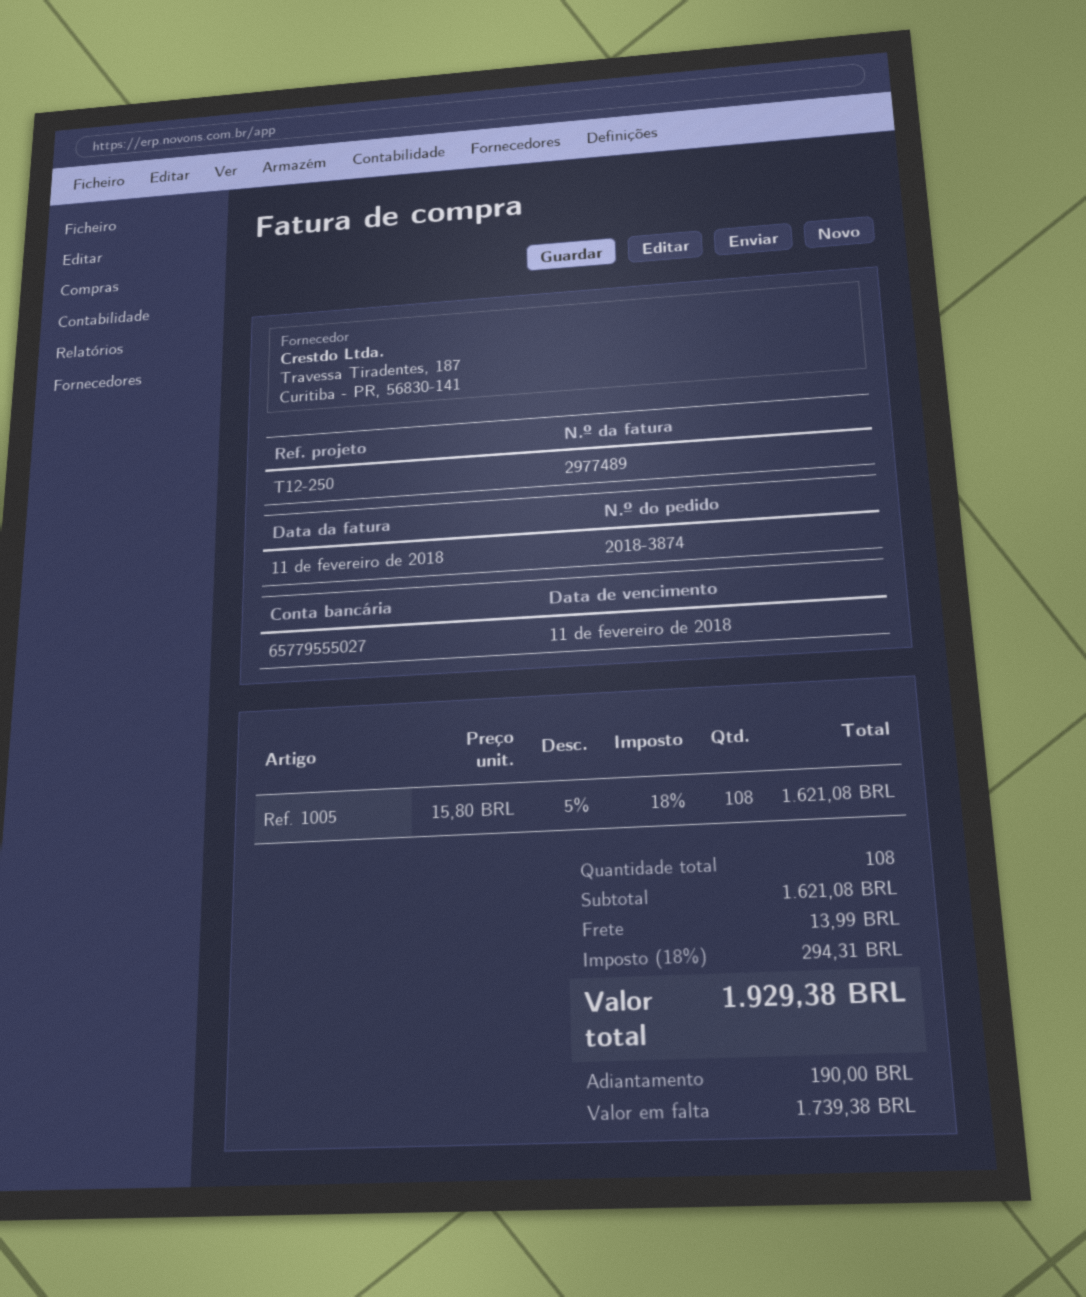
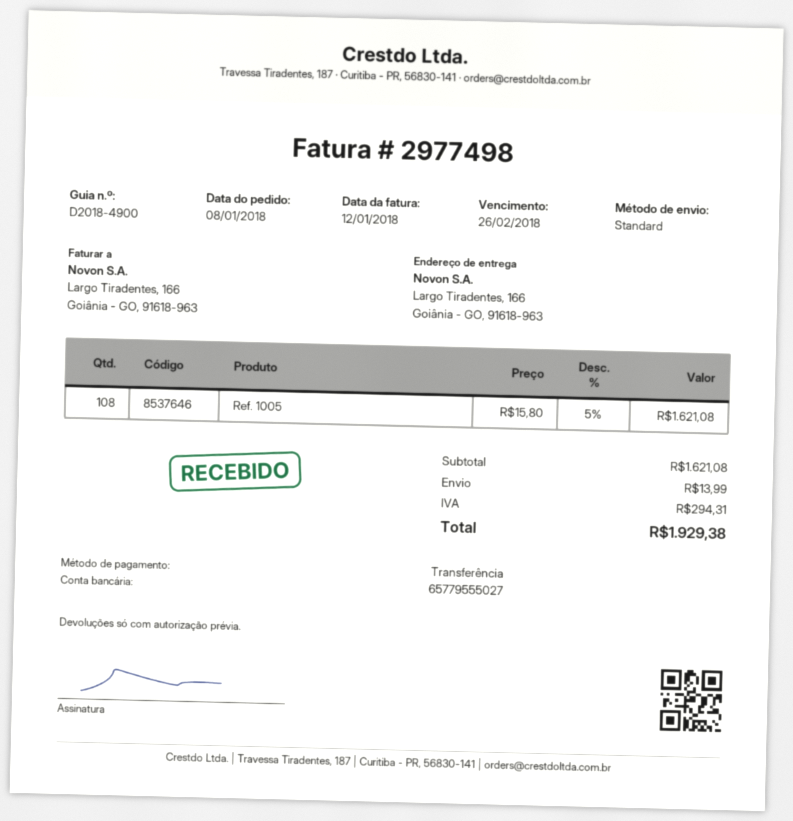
invoice number: 2977489 -> 2977498
invoice date: 2018-02-11 -> 2018-01-12
due date: 2018-02-11 -> 2018-02-26

